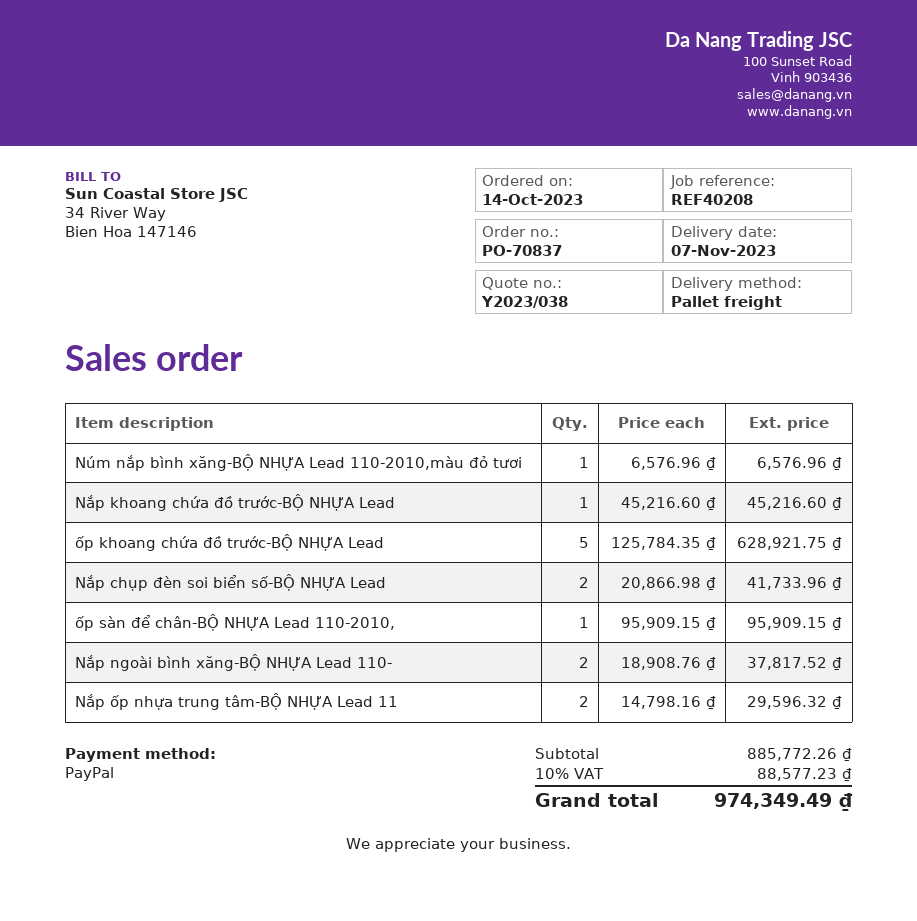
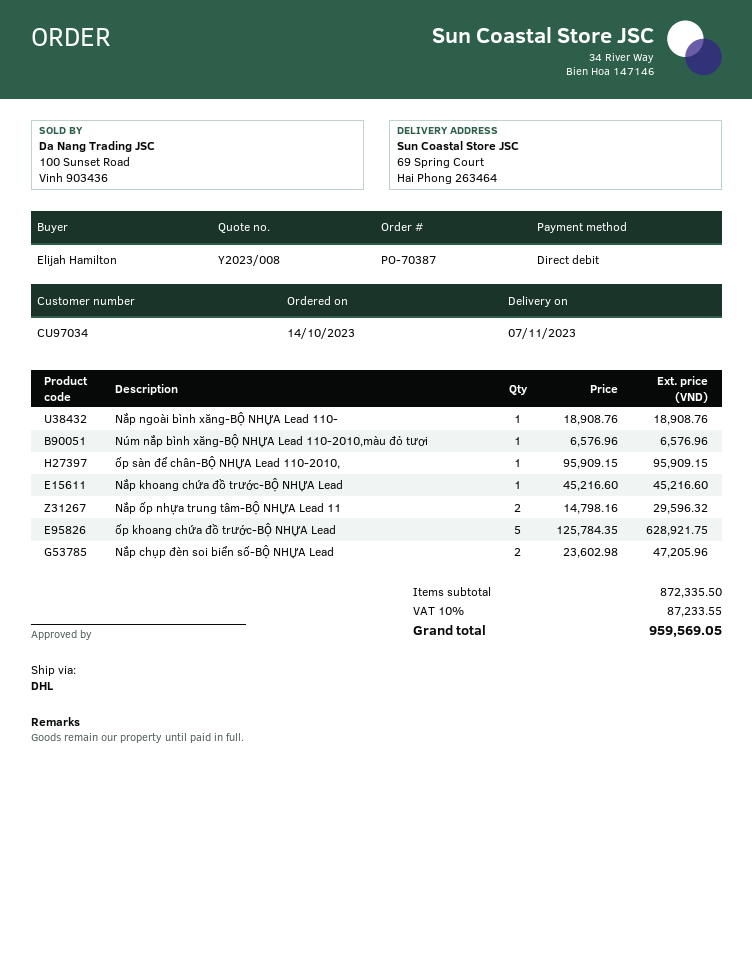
quote number: Y2023/038 -> Y2023/008
order number: PO-70837 -> PO-70387
payment method: PayPal -> direct debit
shipping method: pallet freight -> DHL
Nắp chụp đèn soi biển số-BỘ NHỰA Lead: 2 x 20866.98 = 41733.96 -> 2 x 23602.98 = 47205.96
Nắp ngoài bình xăng-BỘ NHỰA Lead 110-: 2 x 18908.76 = 37817.52 -> 1 x 18908.76 = 18908.76
subtotal: 885772.26 -> 872335.50
tax: 10% = 88577.23 -> 10% = 87233.55
total: 974349.49 -> 959569.05

